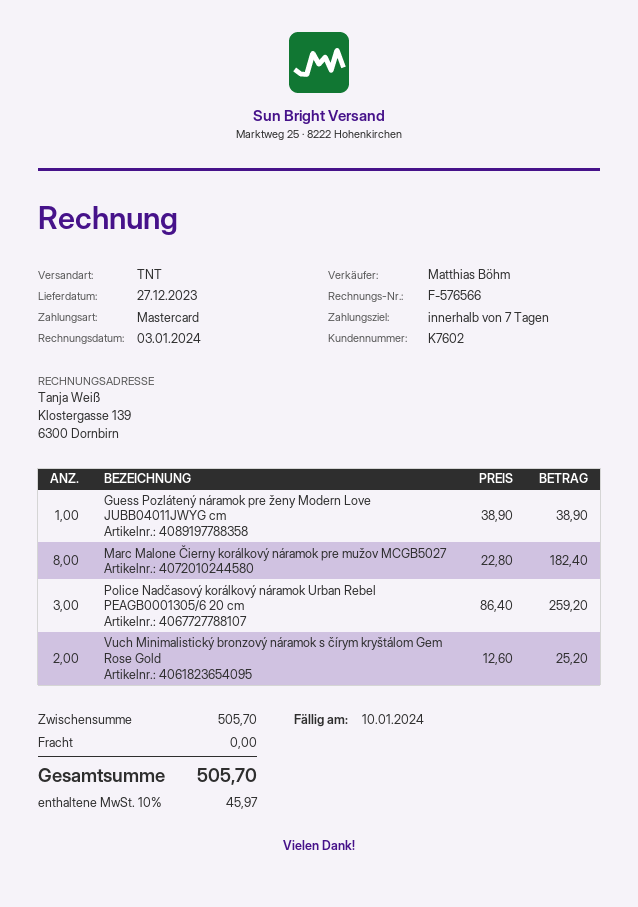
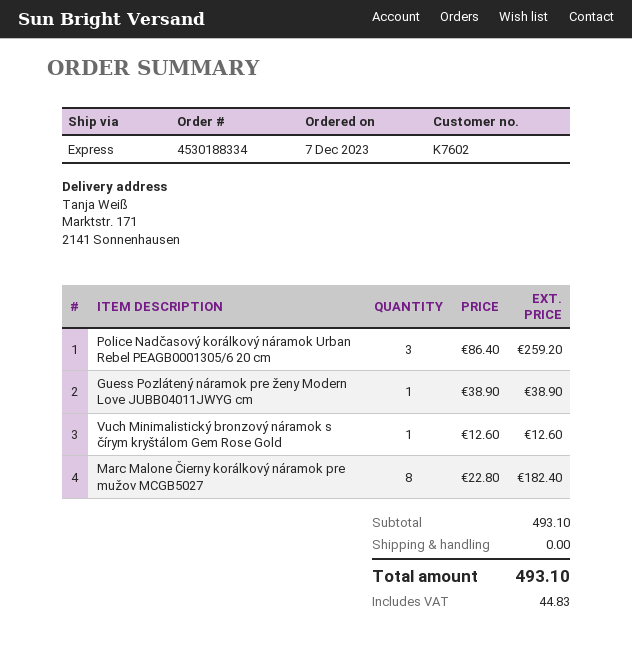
shipping method: TNT -> express
Vuch Minimalistický bronzový náramok s čírym kryštálom Gem Rose Gold: 2 x 12.60 = 25.20 -> 1 x 12.60 = 12.60
subtotal: 505.70 -> 493.10
tax: 45.97 -> 44.83
total: 505.70 -> 493.10

